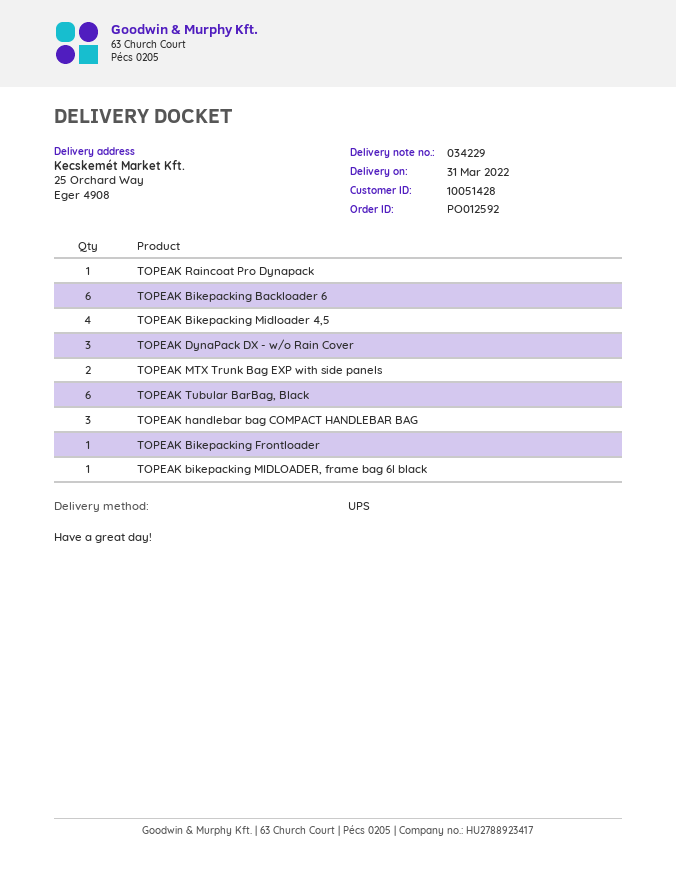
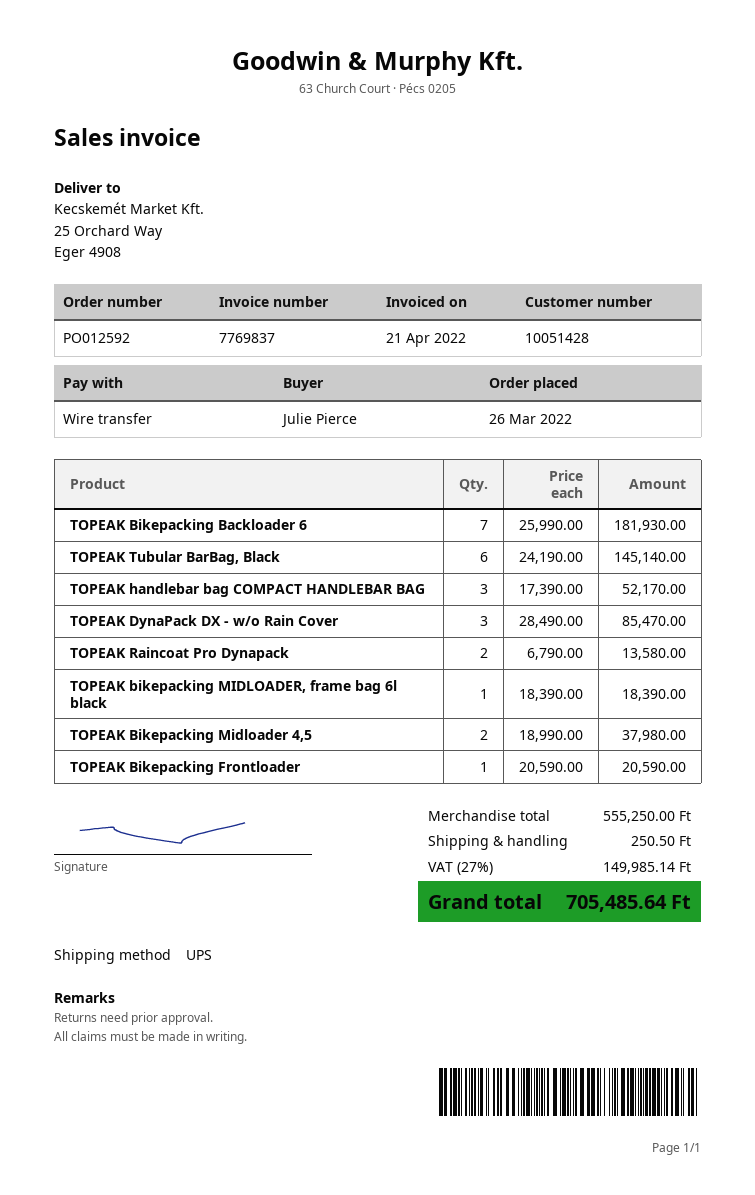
TOPEAK Raincoat Pro Dynapack: 1 -> 2
TOPEAK Bikepacking Backloader 6: 6 -> 7
TOPEAK Bikepacking Midloader 4,5: 4 -> 2
TOPEAK MTX Trunk Bag EXP with side panels: 2 -> none

